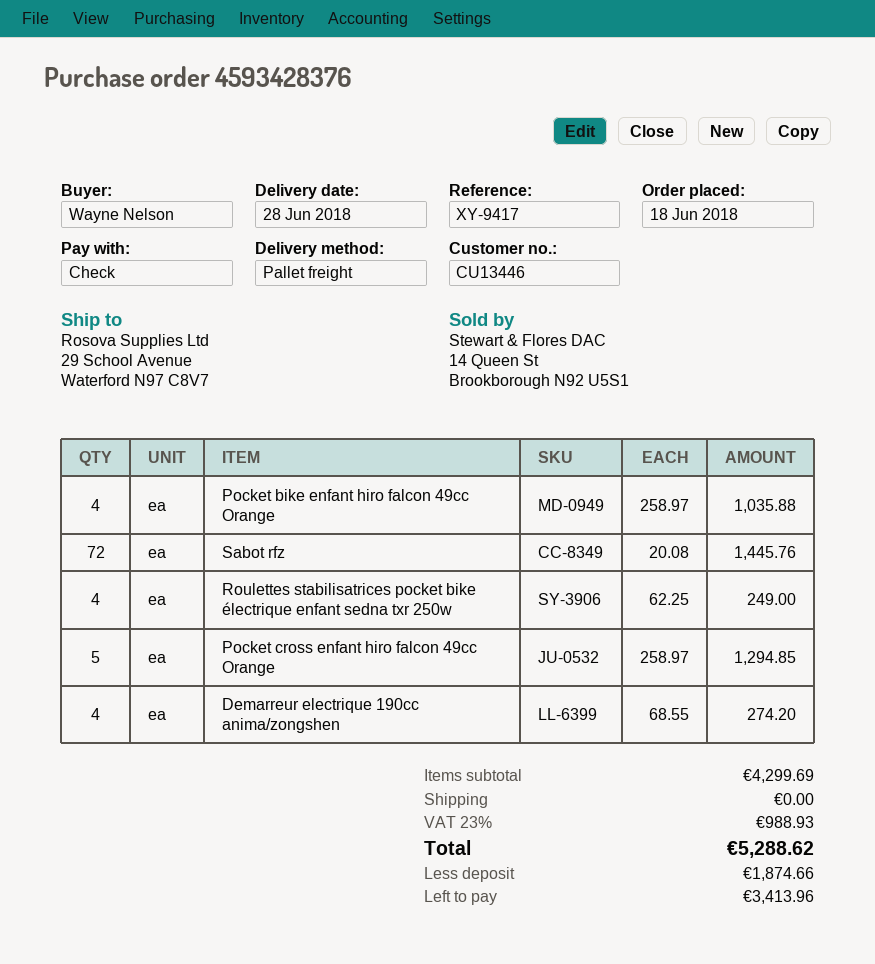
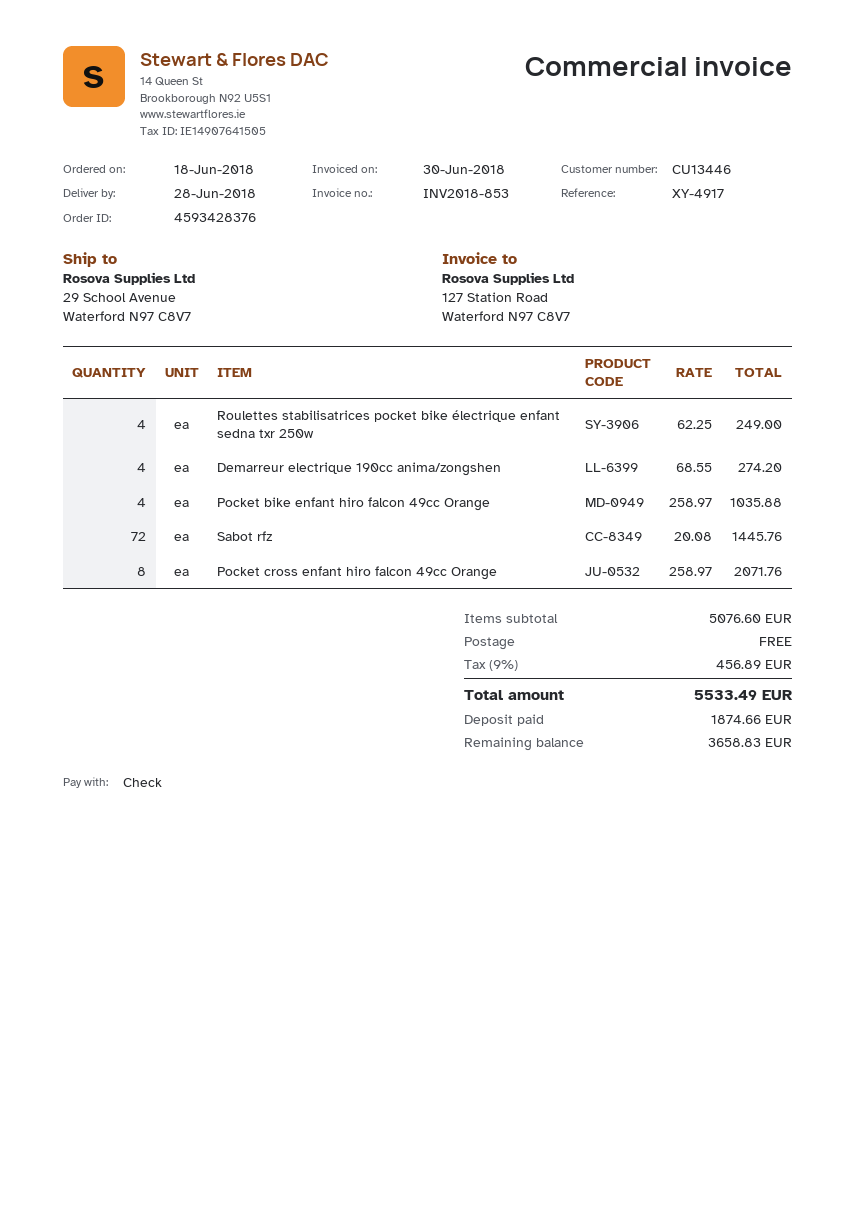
reference: XY-9417 -> XY-4917
Pocket cross enfant hiro falcon 49cc Orange: 5 x 258.97 = 1294.85 -> 8 x 258.97 = 2071.76
subtotal: 4299.69 -> 5076.60
tax: 23% = 988.93 -> 9% = 456.89
total: 5288.62 -> 5533.49
balance: 3413.96 -> 3658.83

